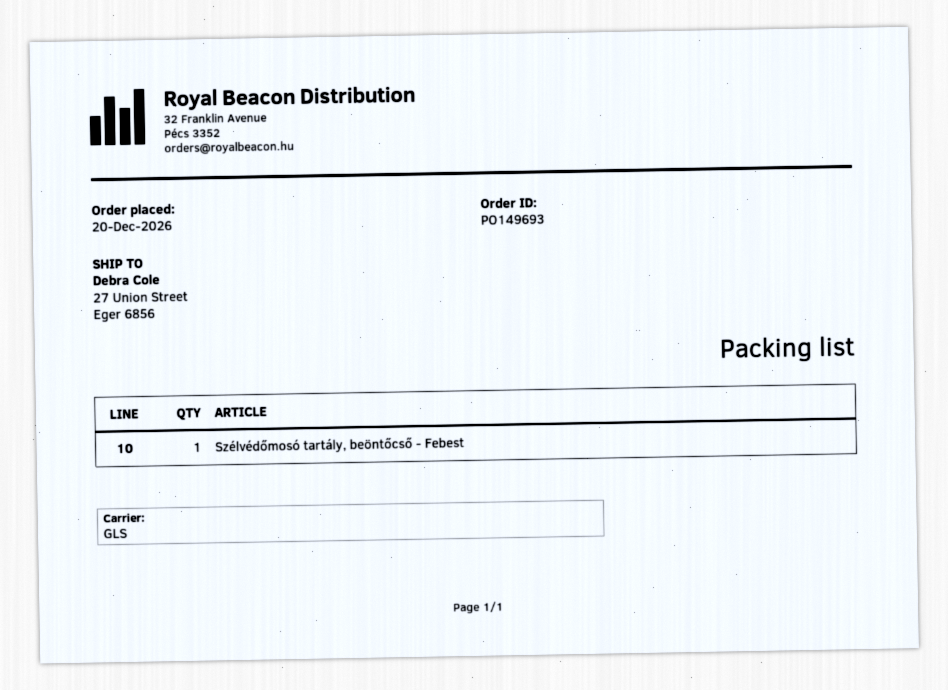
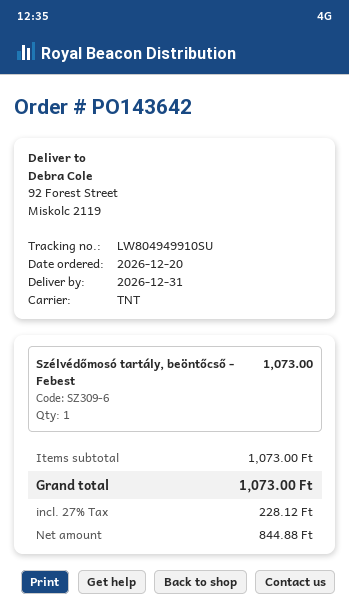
order number: PO149693 -> PO143642
shipping method: GLS -> TNT
ship to: 27 Union Street, Eger 6856 -> 92 Forest Street, Miskolc 2119

